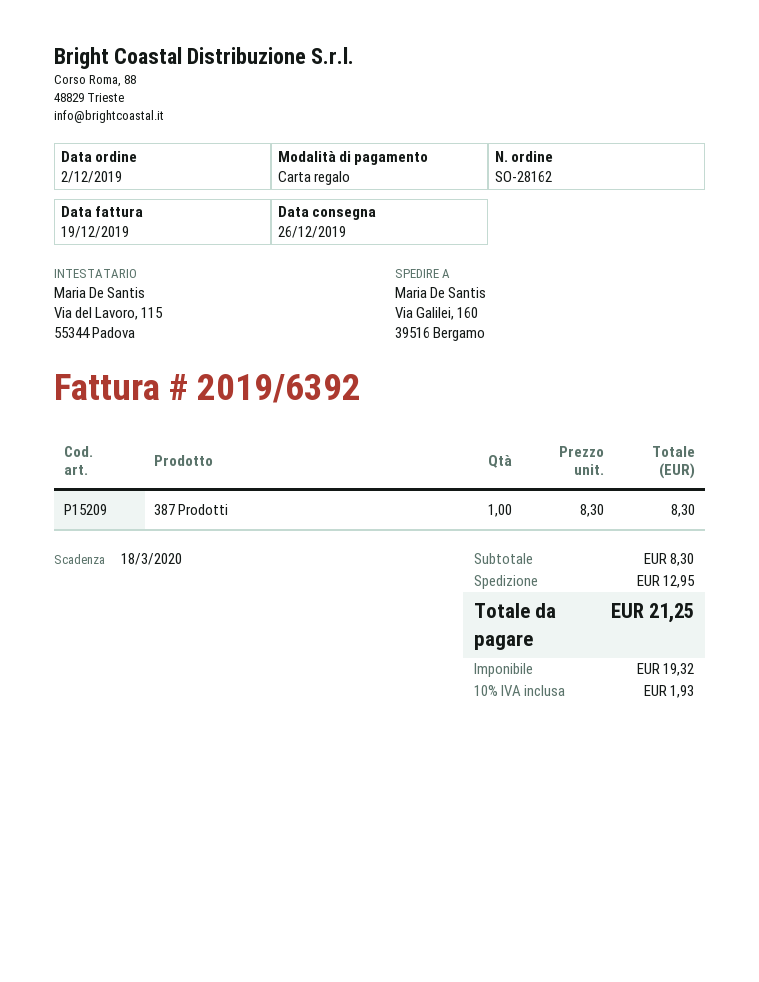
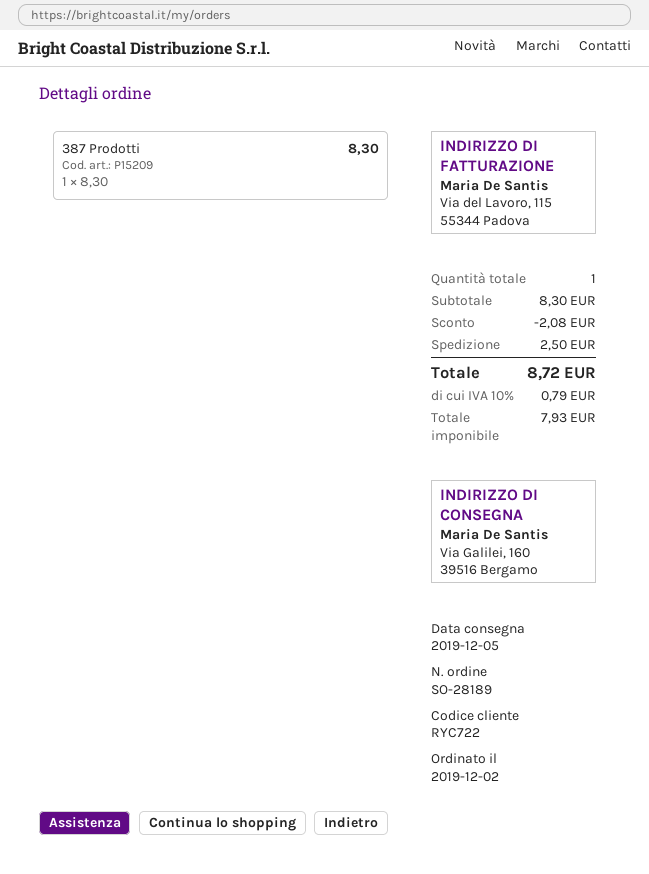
order number: SO-28162 -> SO-28189
delivery date: 2019-12-26 -> 2019-12-05
discount: none -> 2.08
shipping: 12.95 -> 2.50
net: 19.32 -> 7.93
tax: 10% = 1.93 -> 10% = 0.79
total: 21.25 -> 8.72

